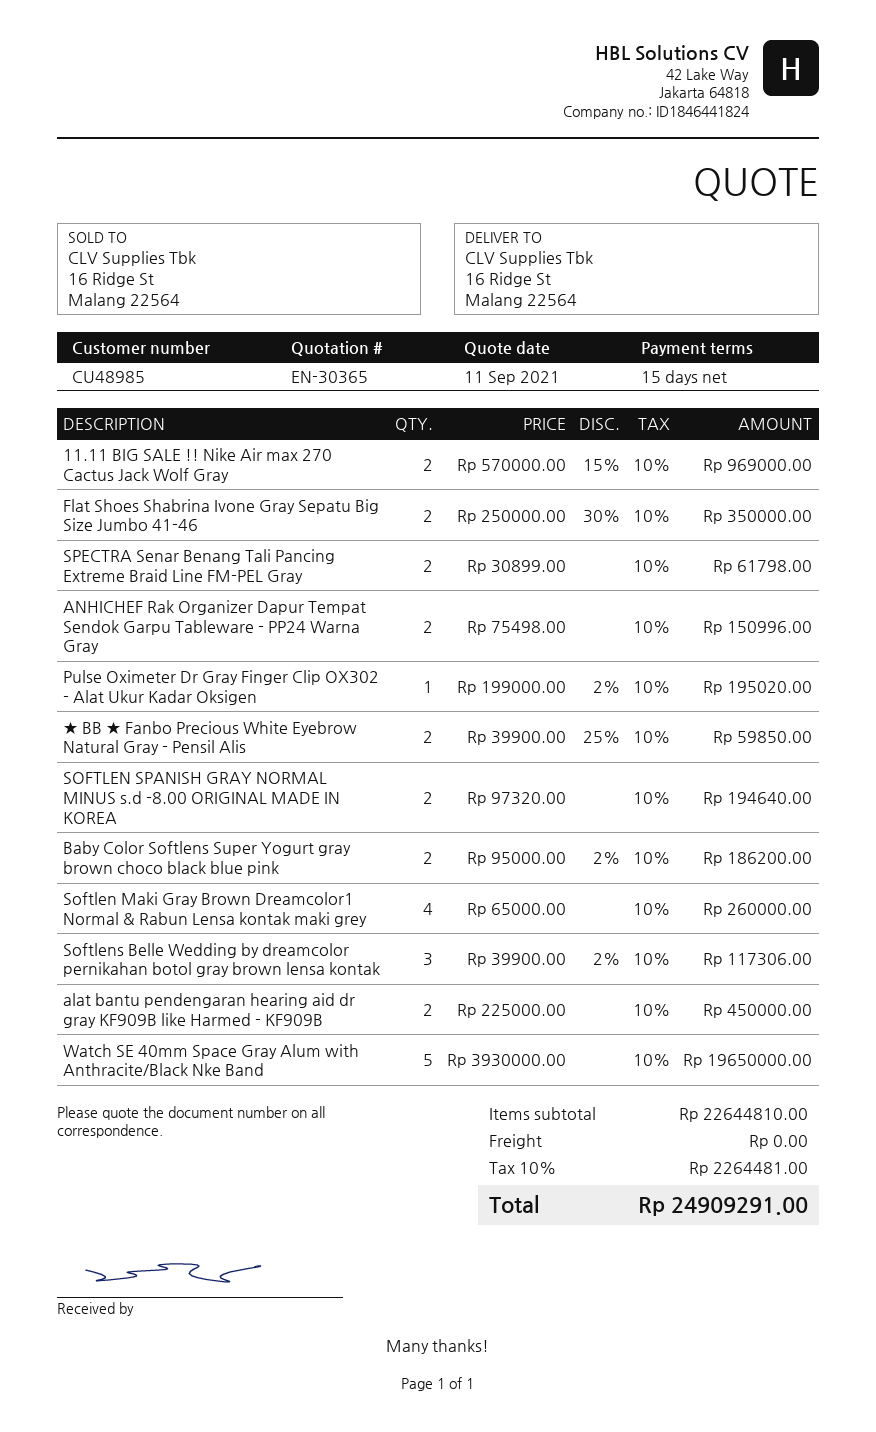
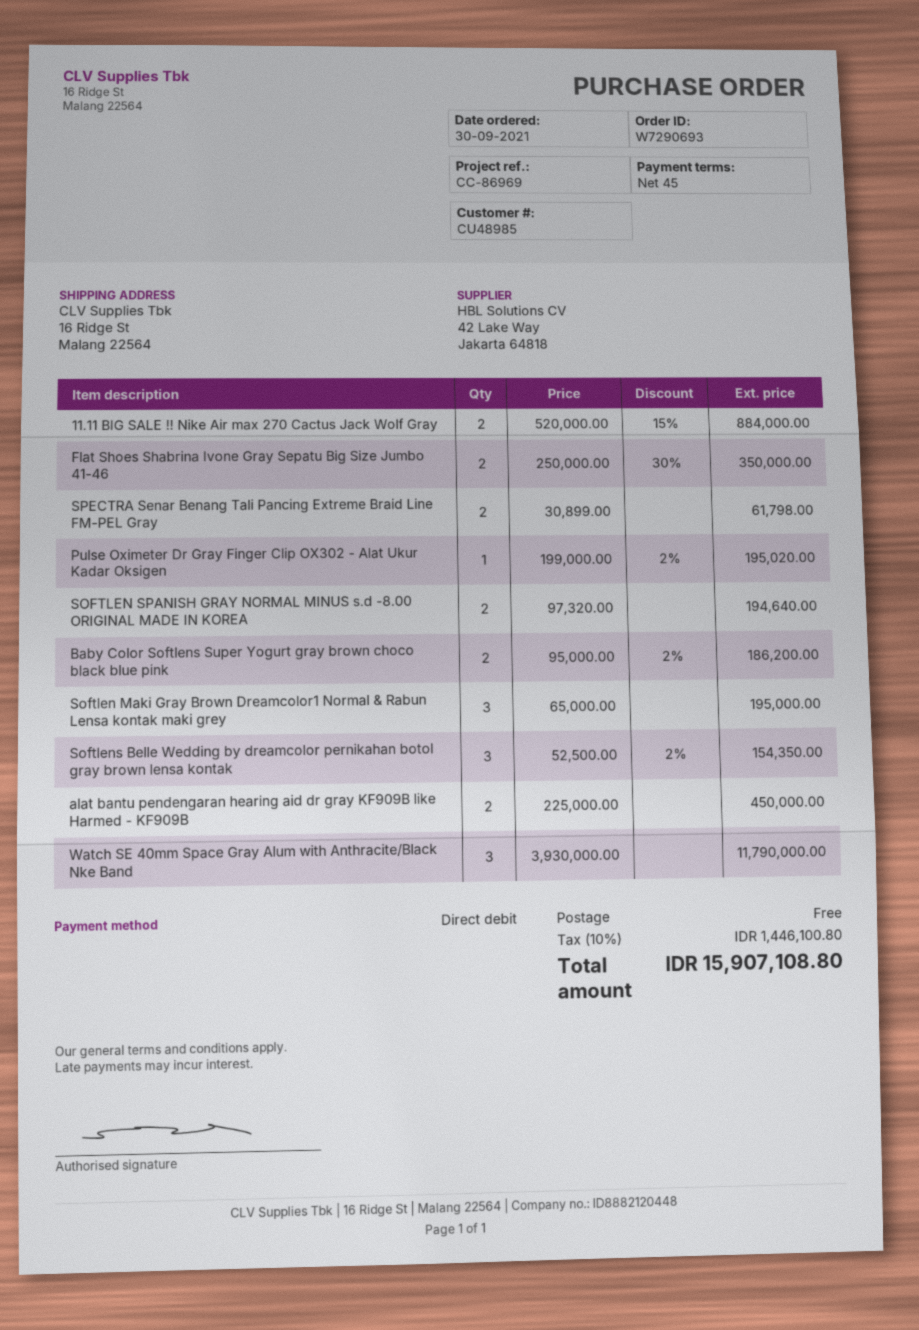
payment terms: 15 days -> 45 days
11.11 BIG SALE !! Nike Air max 270 Cactus Jack Wolf Gray: 2 x 570000.00 - 15% = 969000.00 -> 2 x 520000.00 - 15% = 884000.00
ANHICHEF Rak Organizer Dapur Tempat Sendok Garpu Tableware - PP24 Warna Gray: 2 x 75498.00 = 150996.00 -> none
★ BB ★ Fanbo Precious White Eyebrow Natural Gray - Pensil Alis: 2 x 39900.00 - 25% = 59850.00 -> none
Softlen Maki Gray Brown Dreamcolor1 Normal & Rabun Lensa kontak maki grey: 4 x 65000.00 = 260000.00 -> 3 x 65000.00 = 195000.00
Softlens Belle Wedding by dreamcolor pernikahan botol gray brown lensa kontak: 3 x 39900.00 - 2% = 117306.00 -> 3 x 52500.00 - 2% = 154350.00
Watch SE 40mm Space Gray Alum with Anthracite/Black Nke Band: 5 x 3930000.00 = 19650000.00 -> 3 x 3930000.00 = 11790000.00
tax: 10% = 2264481.00 -> 10% = 1446100.80
total: 24909291.00 -> 15907108.80

